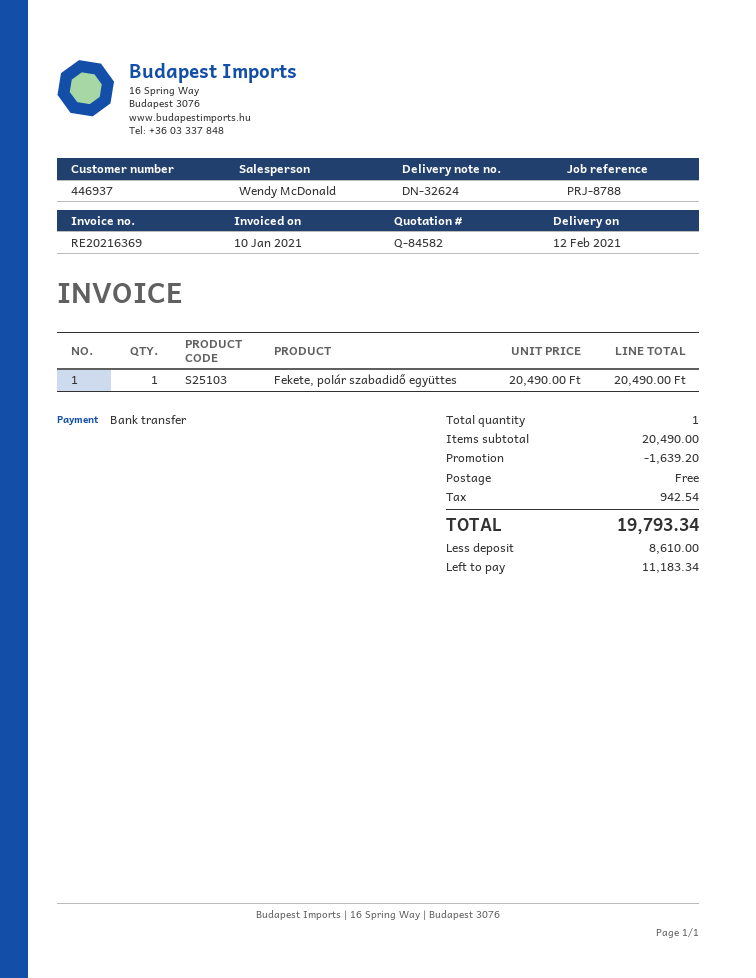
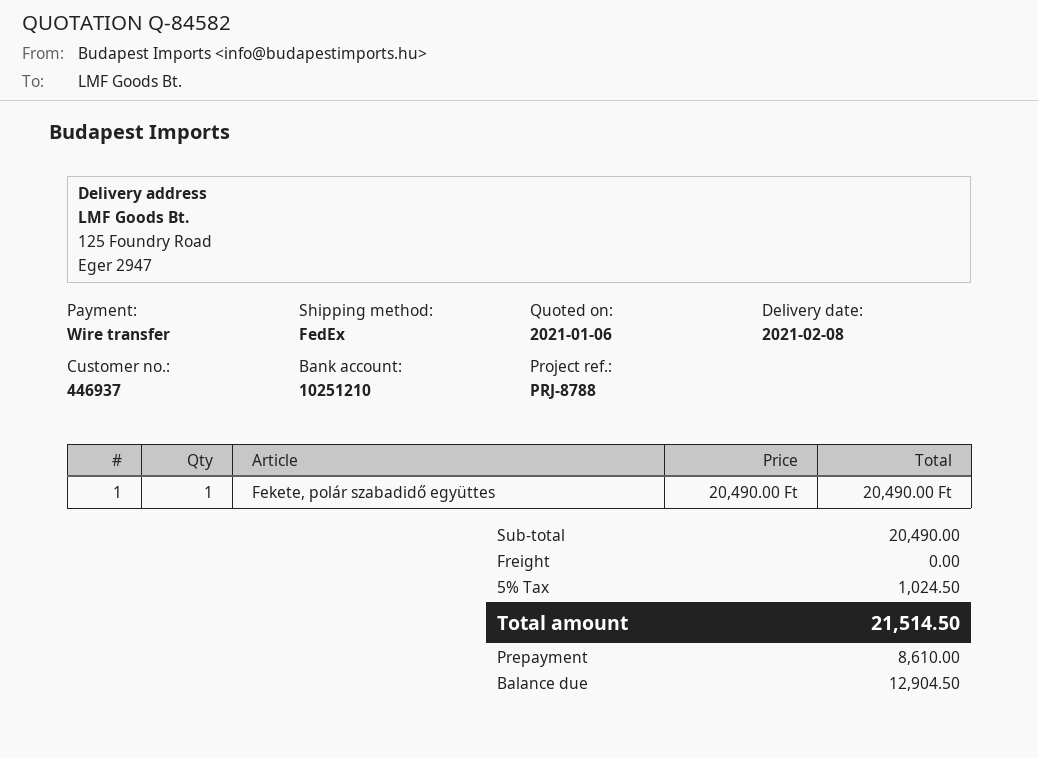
delivery date: 2021-02-12 -> 2021-02-08
discount: 1639.20 -> none
tax: 942.54 -> 1024.50
total: 19793.34 -> 21514.50
balance: 11183.34 -> 12904.50

